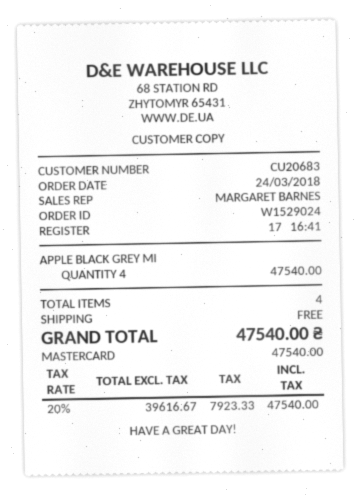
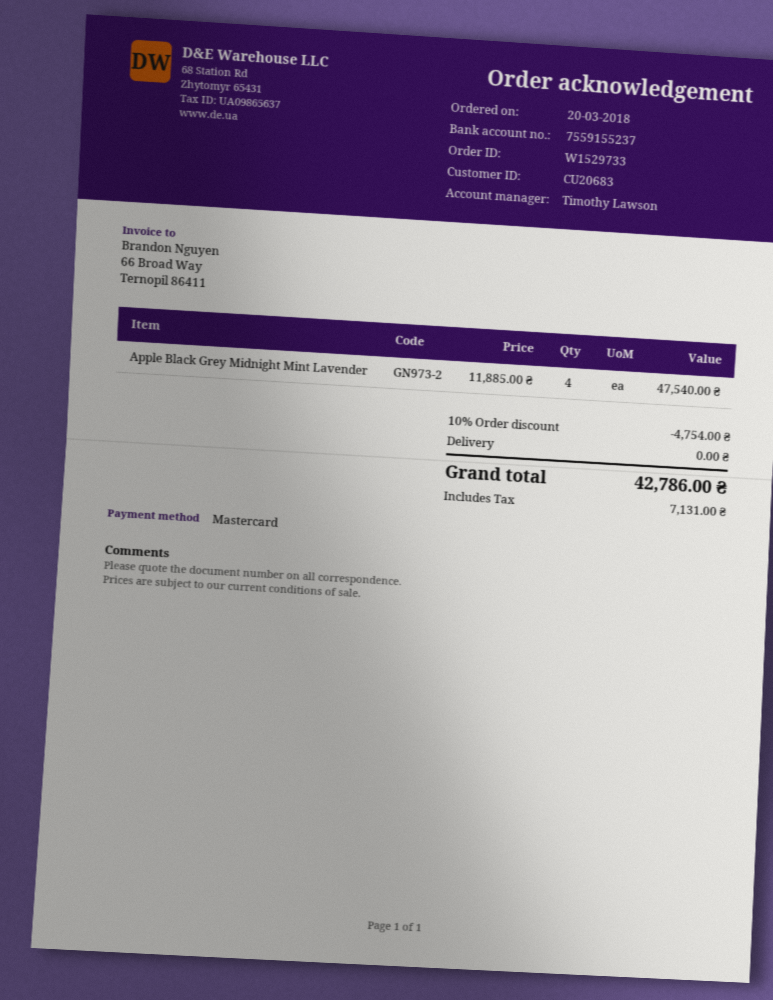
order number: W1529024 -> W1529733
order date: 2018-03-24 -> 2018-03-20
sales rep: MARGARET BARNES -> Timothy Lawson
discount: none -> 10% = 4754.00
tax: 7923.33 -> 7131.00
total: 47540.00 -> 42786.00

